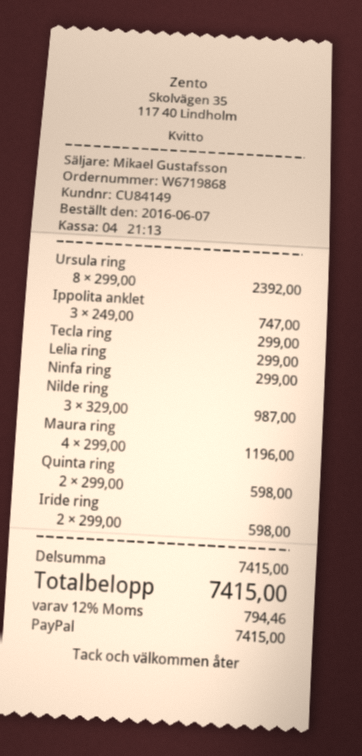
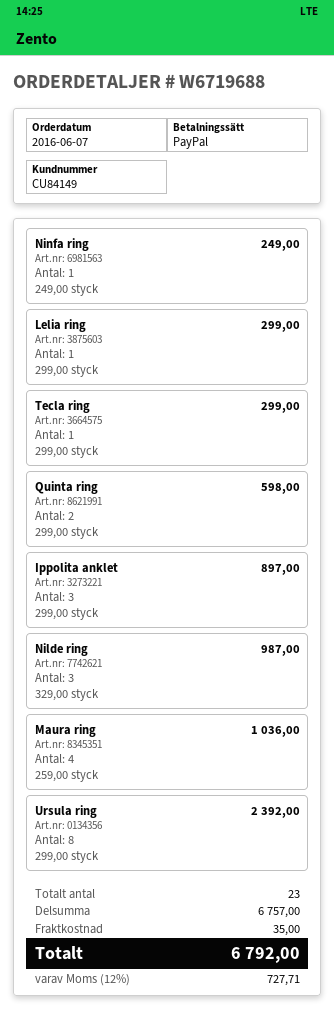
order number: W6719868 -> W6719688
Ippolita anklet: 3 x 249.00 = 747.00 -> 3 x 299.00 = 897.00
Ninfa ring: 1 x 299.00 = 299.00 -> 1 x 249.00 = 249.00
Maura ring: 4 x 299.00 = 1196.00 -> 4 x 259.00 = 1036.00
Iride ring: 2 x 299.00 = 598.00 -> none
subtotal: 7415.00 -> 6757.00
shipping: none -> 35.00
tax: 12% = 794.46 -> 12% = 727.71
total: 7415.00 -> 6792.00

